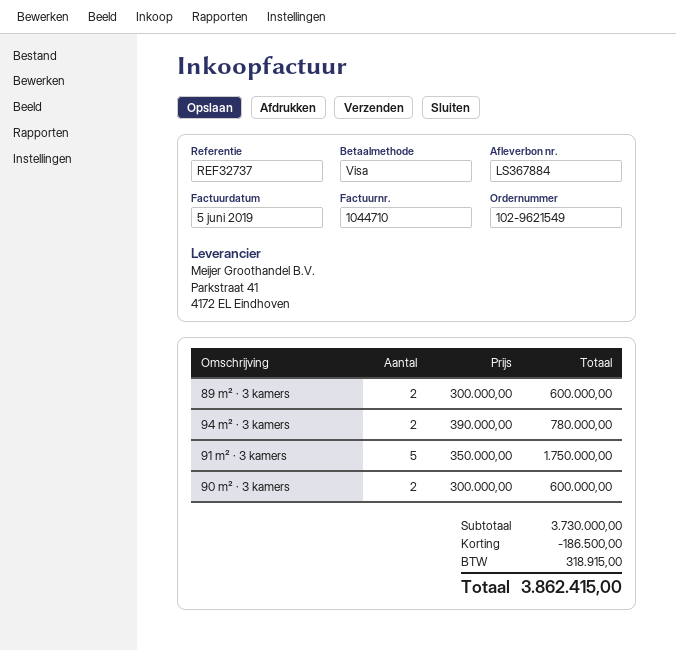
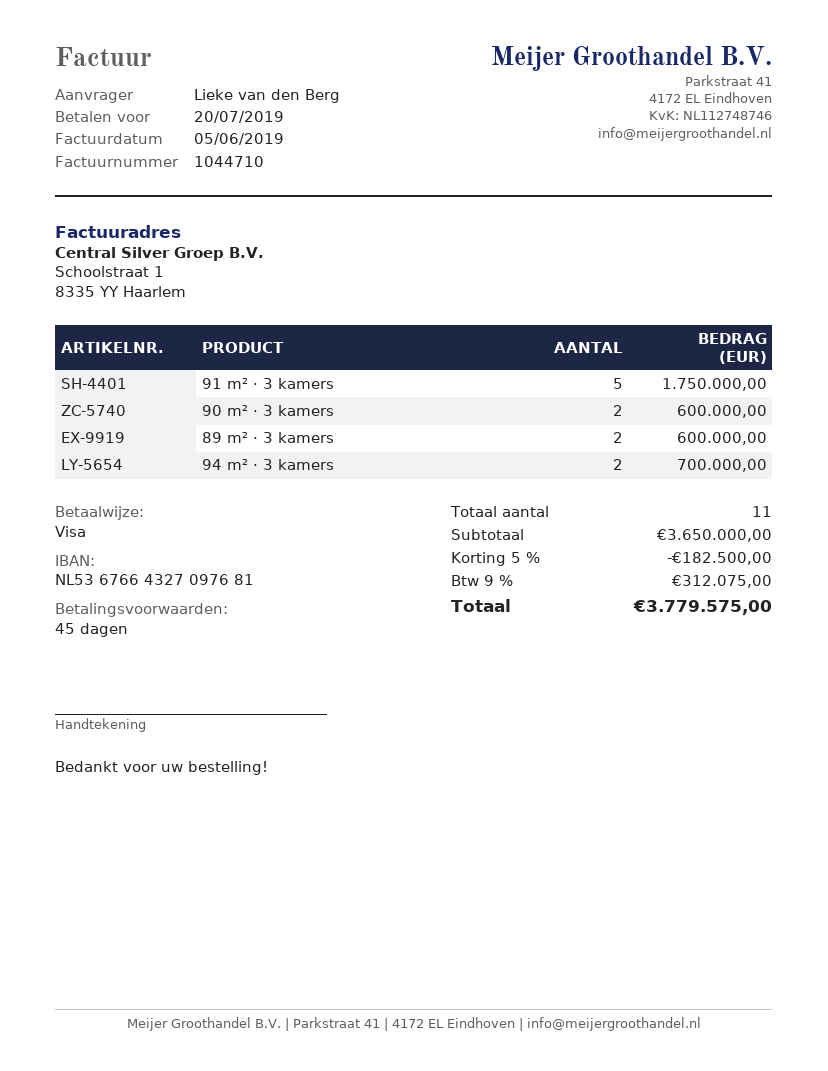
94 m² · 3 kamers: 2 for 780000.00 -> 2 for 700000.00
subtotal: 3730000.00 -> 3650000.00
discount: 186500.00 -> 182500.00
tax: 318915.00 -> 312075.00
total: 3862415.00 -> 3779575.00

